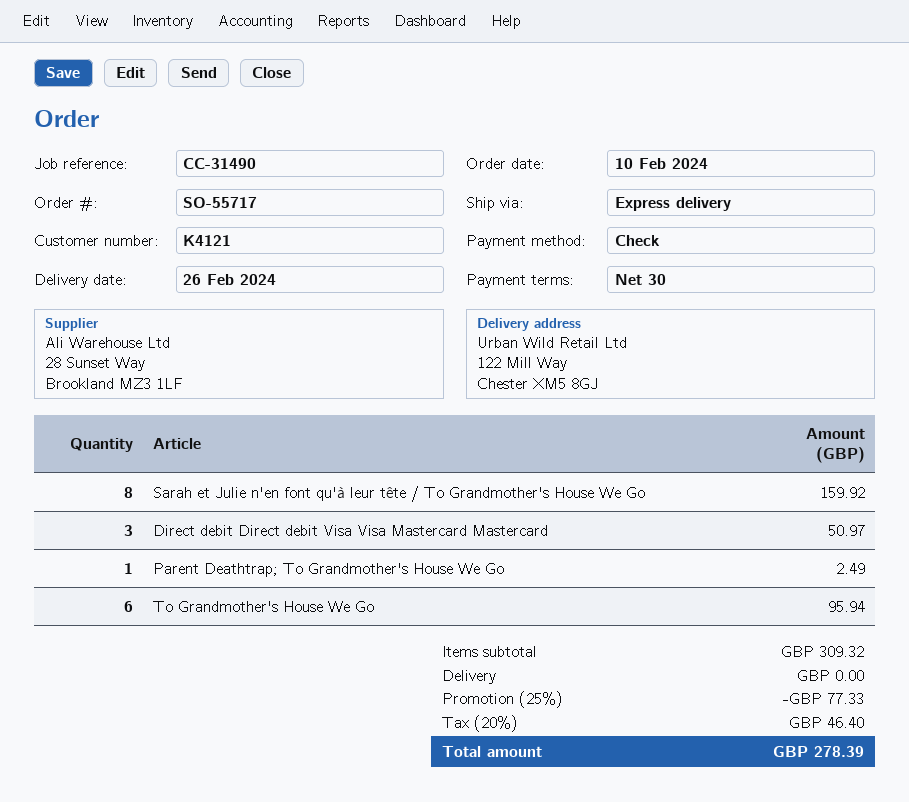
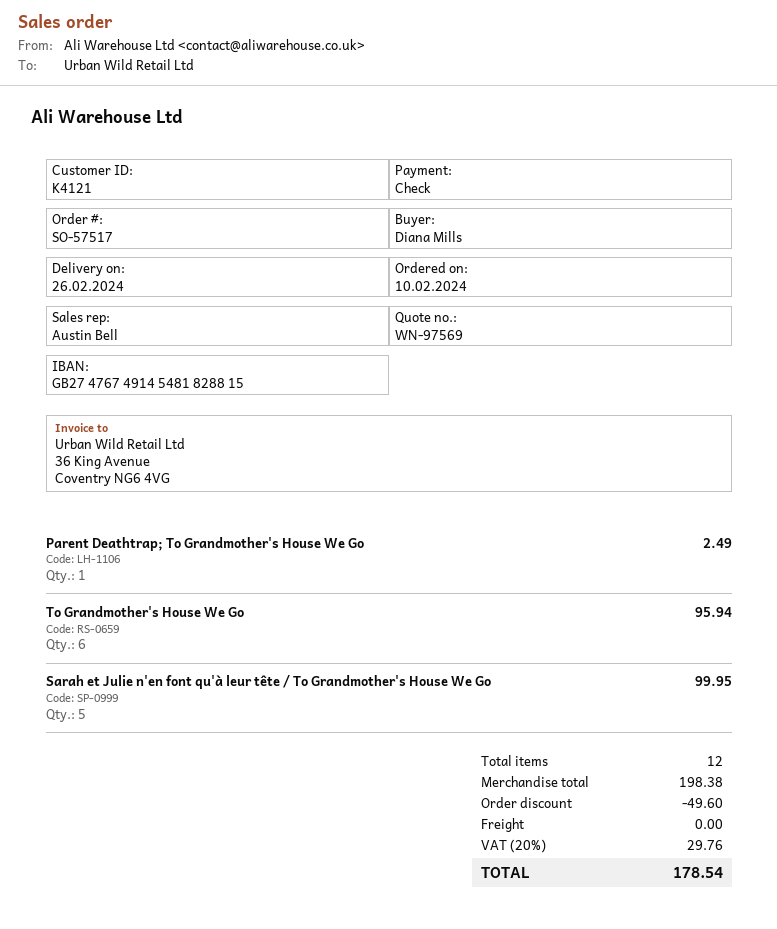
order number: SO-55717 -> SO-57517
Sarah et Julie n'en font qu'à leur tête / To Grandmother's House We Go: 8 for 159.92 -> 5 for 99.95
Direct debit Direct debit Visa Visa Mastercard Mastercard: 3 for 50.97 -> none
subtotal: 309.32 -> 198.38
discount: 77.33 -> 49.60
tax: 20% = 46.40 -> 20% = 29.76
total: 278.39 -> 178.54

